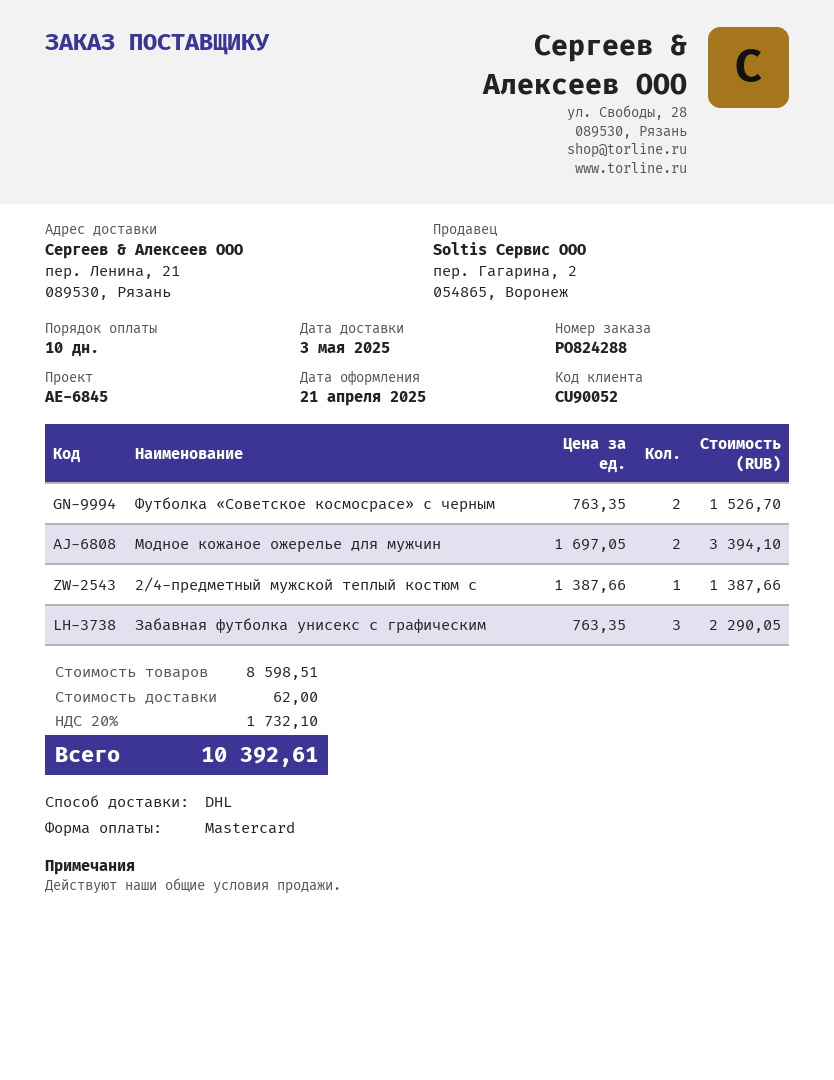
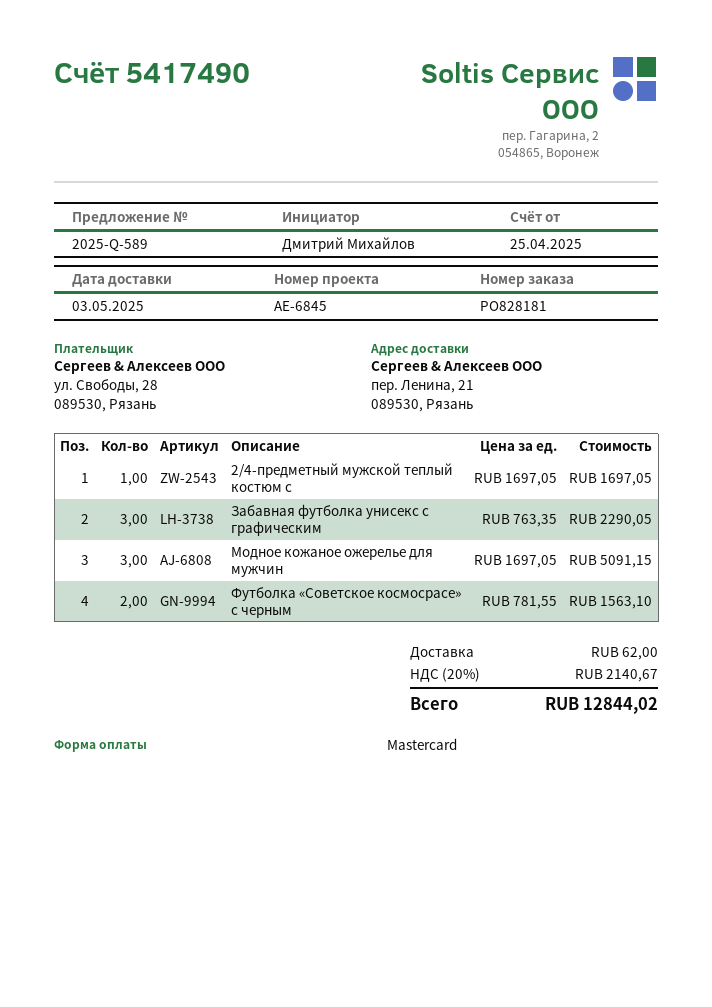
order number: PO824288 -> PO828181
Футболка «Советское космосpace» с черным: 2 x 763.35 = 1526.70 -> 2 x 781.55 = 1563.10
Модное кожаное ожерелье для мужчин: 2 x 1697.05 = 3394.10 -> 3 x 1697.05 = 5091.15
2/4-предметный мужской теплый костюм с: 1 x 1387.66 = 1387.66 -> 1 x 1697.05 = 1697.05
tax: 20% = 1732.10 -> 20% = 2140.67
total: 10392.61 -> 12844.02

